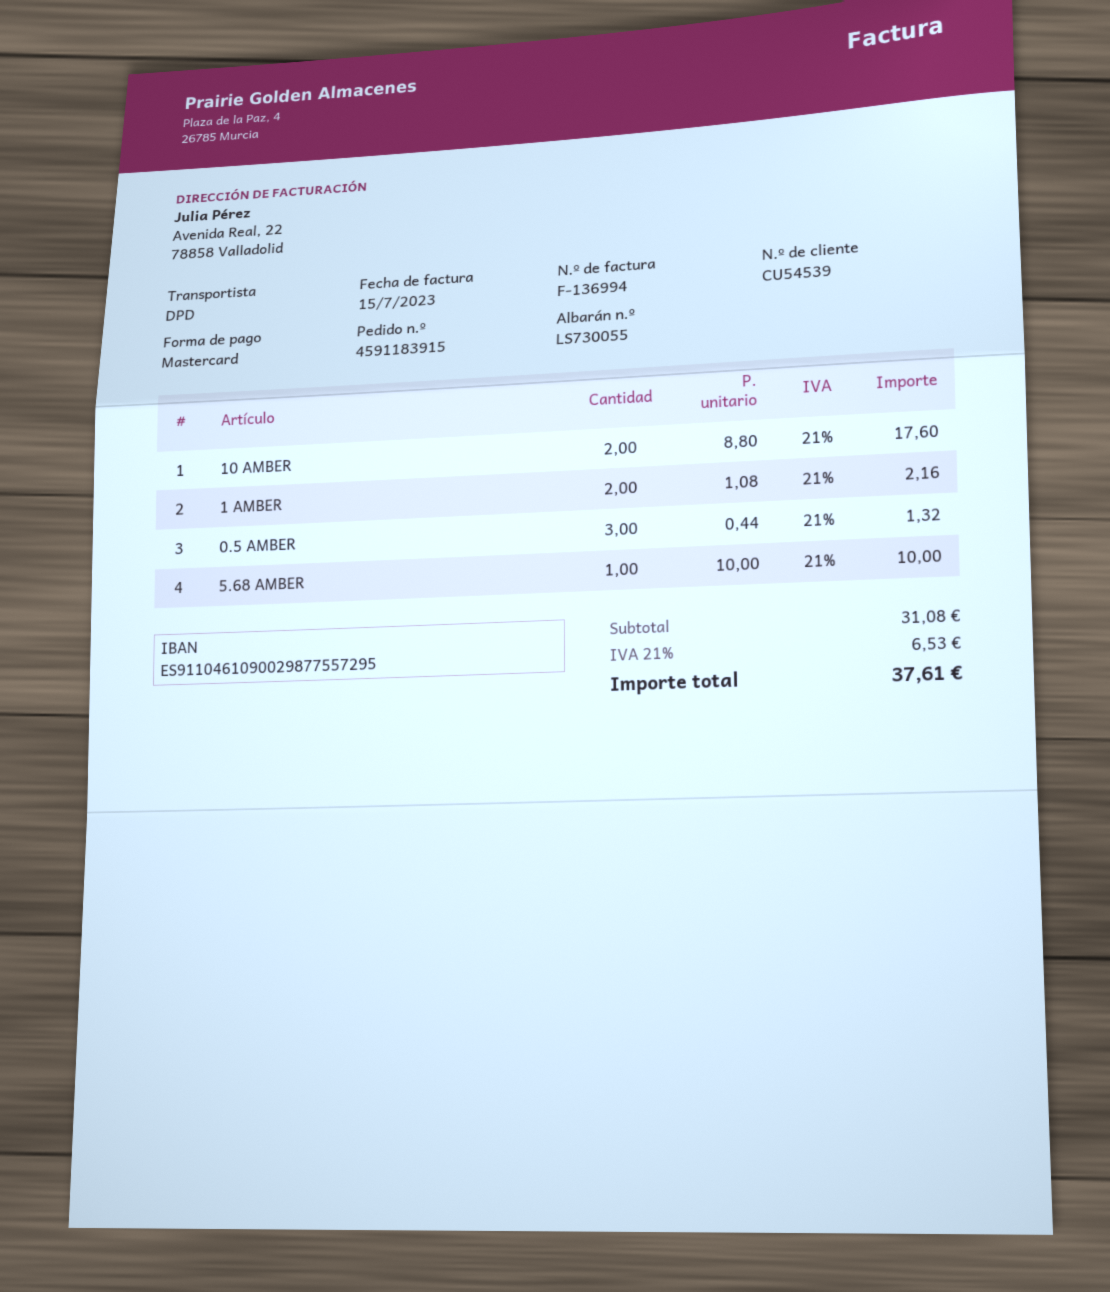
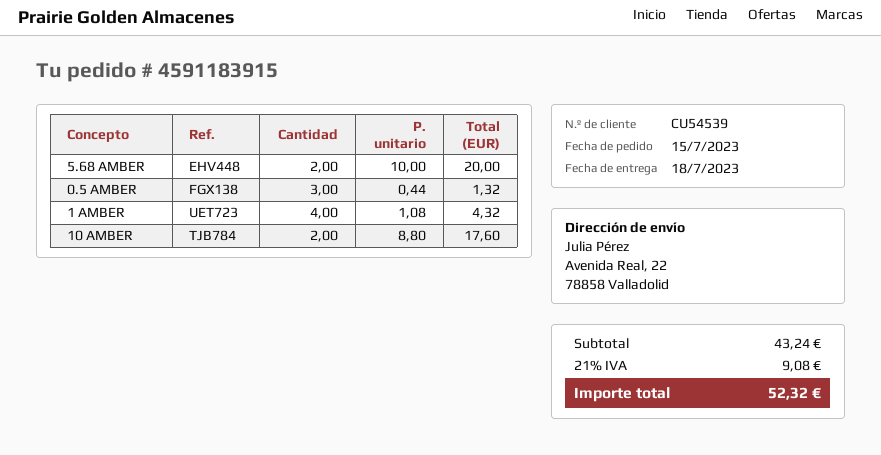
1 AMBER: 2 x 1.08 = 2.16 -> 4 x 1.08 = 4.32
5.68 AMBER: 1 x 10.00 = 10.00 -> 2 x 10.00 = 20.00
subtotal: 31.08 -> 43.24
tax: 21% = 6.53 -> 21% = 9.08
total: 37.61 -> 52.32

